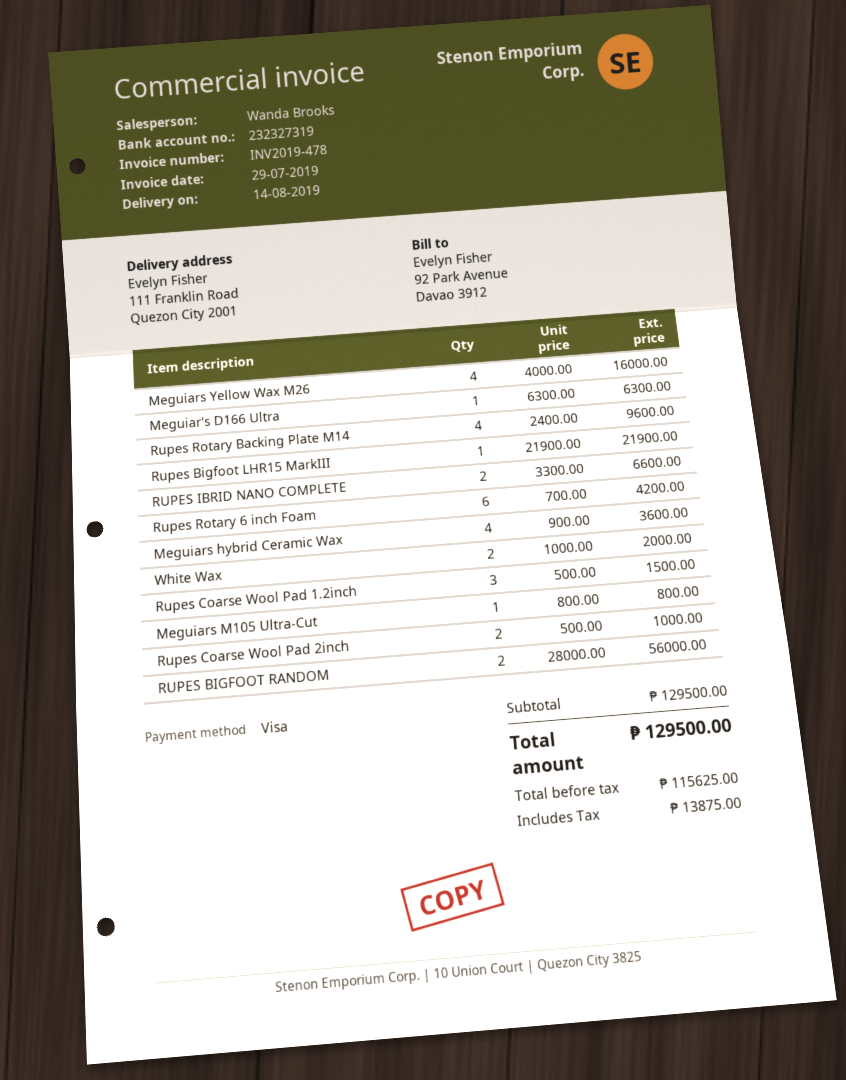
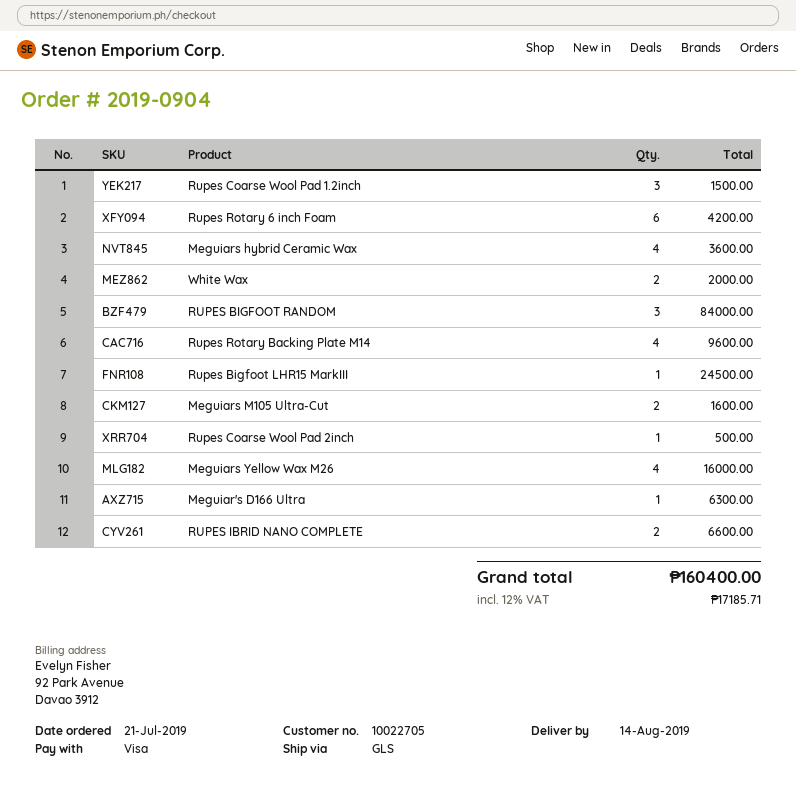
Rupes Bigfoot LHR15 MarkIII: 1 for 21900.00 -> 1 for 24500.00
Meguiars M105 Ultra-Cut: 1 for 800.00 -> 2 for 1600.00
Rupes Coarse Wool Pad 2inch: 2 for 1000.00 -> 1 for 500.00
RUPES BIGFOOT RANDOM: 2 for 56000.00 -> 3 for 84000.00
tax: 13875.00 -> 17185.71
total: 129500.00 -> 160400.00

